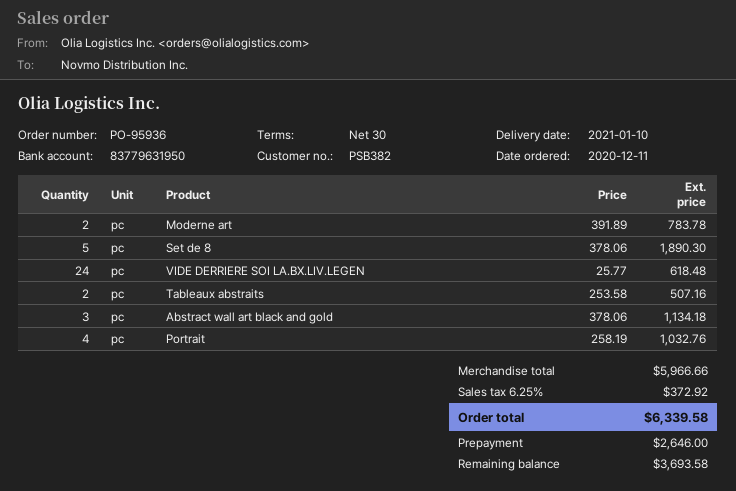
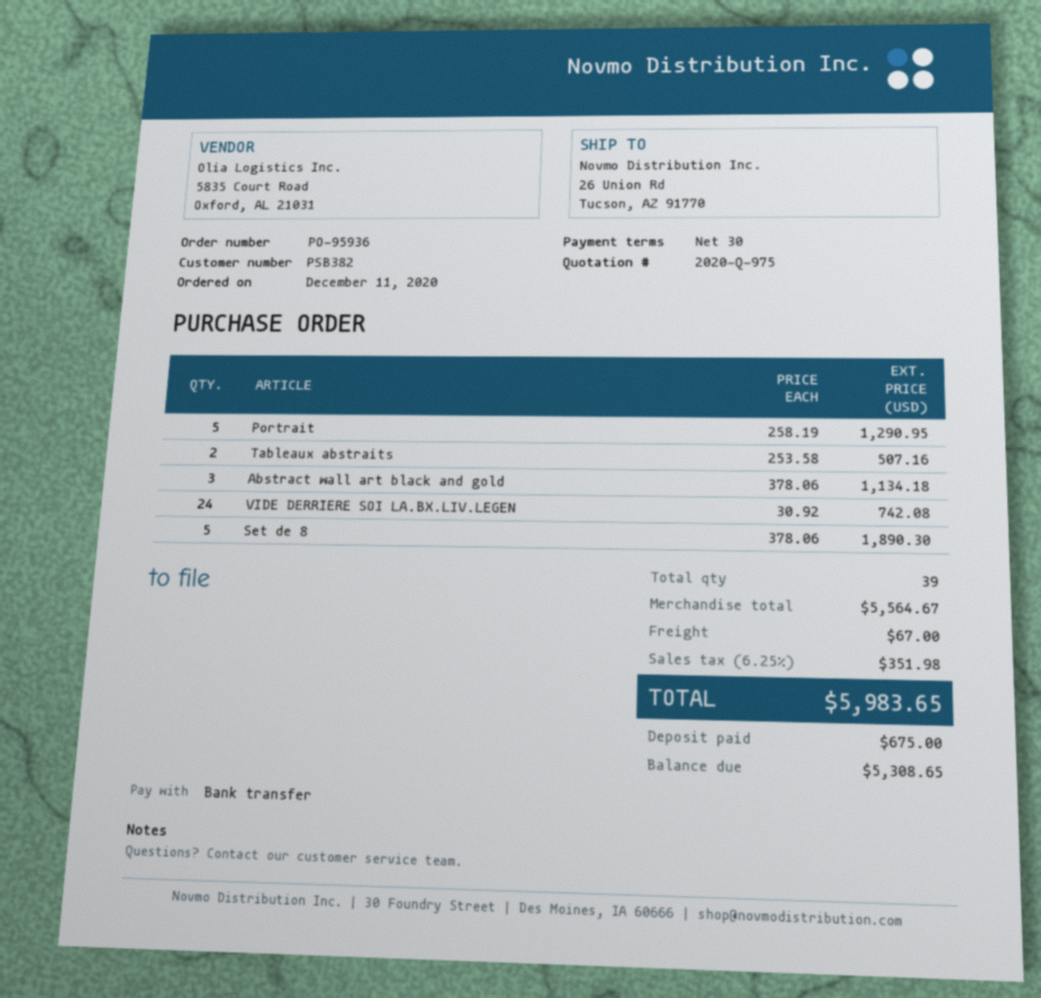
Moderne art: 2 x 391.89 = 783.78 -> none
VIDE DERRIERE SOI LA.BX.LIV.LEGEN: 24 x 25.77 = 618.48 -> 24 x 30.92 = 742.08
Portrait: 4 x 258.19 = 1032.76 -> 5 x 258.19 = 1290.95
subtotal: 5966.66 -> 5564.67
shipping: none -> 67.00
tax: 6.25% = 372.92 -> 6.25% = 351.98
total: 6339.58 -> 5983.65
deposit: 2646.00 -> 675.00
balance: 3693.58 -> 5308.65

